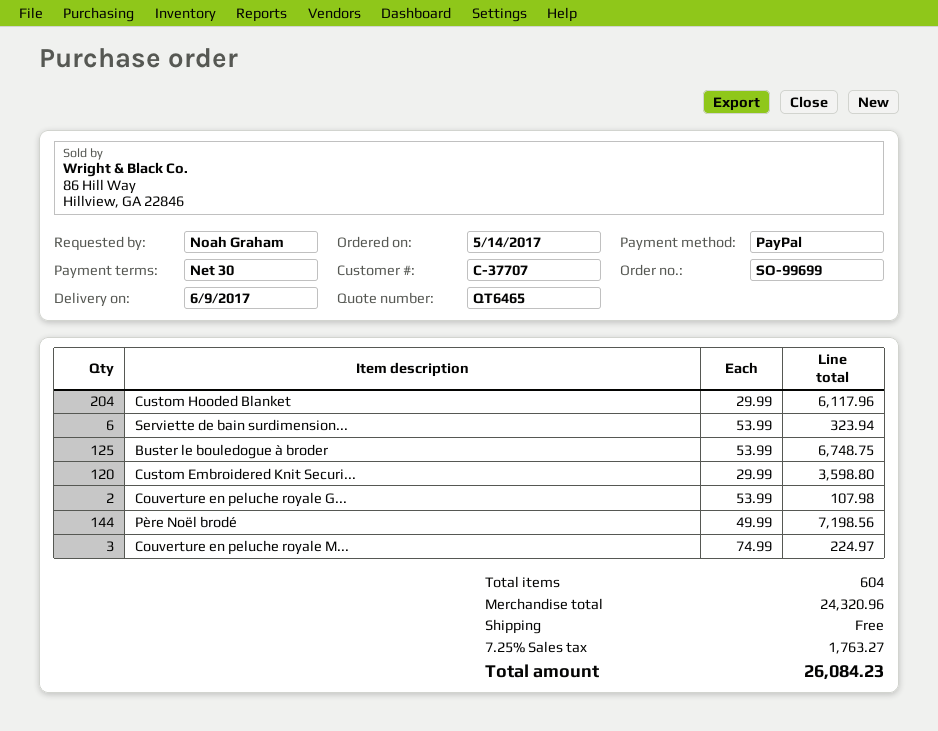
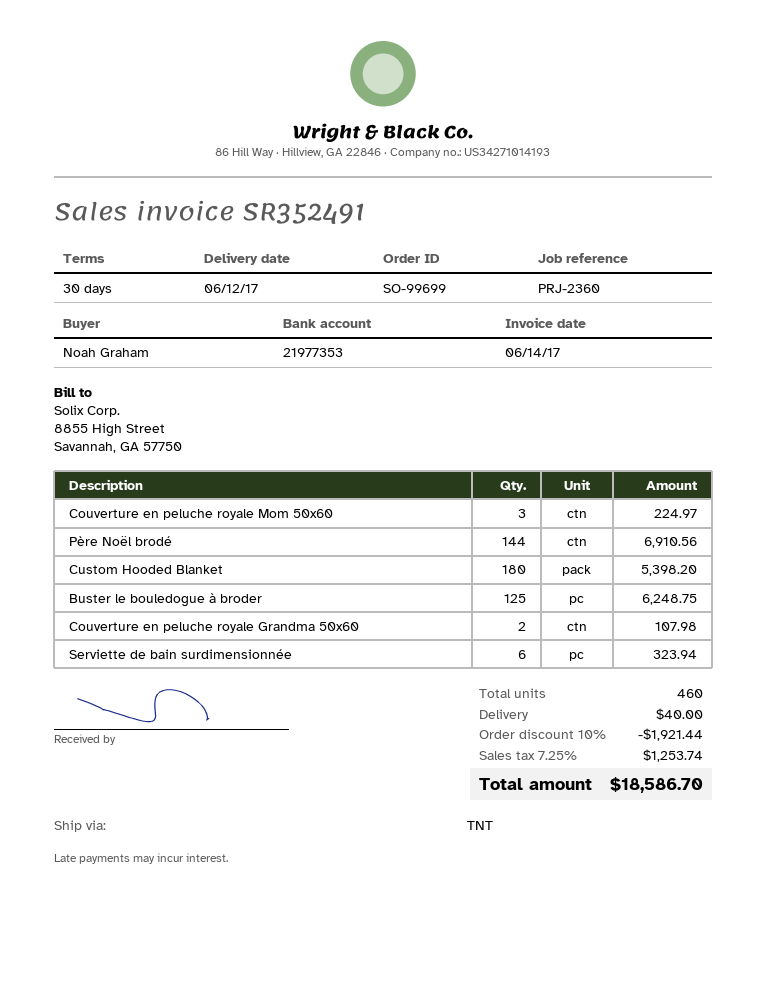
delivery date: 2017-06-09 -> 2017-06-12
Custom Hooded Blanket: 204 for 6117.96 -> 180 for 5398.20
Buster le bouledogue à broder: 125 for 6748.75 -> 125 for 6248.75
Custom Embroidered Knit Securi...: 120 for 3598.80 -> none
Père Noël brodé: 144 for 7198.56 -> 144 for 6910.56
total quantity: 604 -> 460
discount: none -> 10% = 1921.44
shipping: 0.00 -> 40.00
tax: 7.25% = 1763.27 -> 7.25% = 1253.74
total: 26084.23 -> 18586.70

